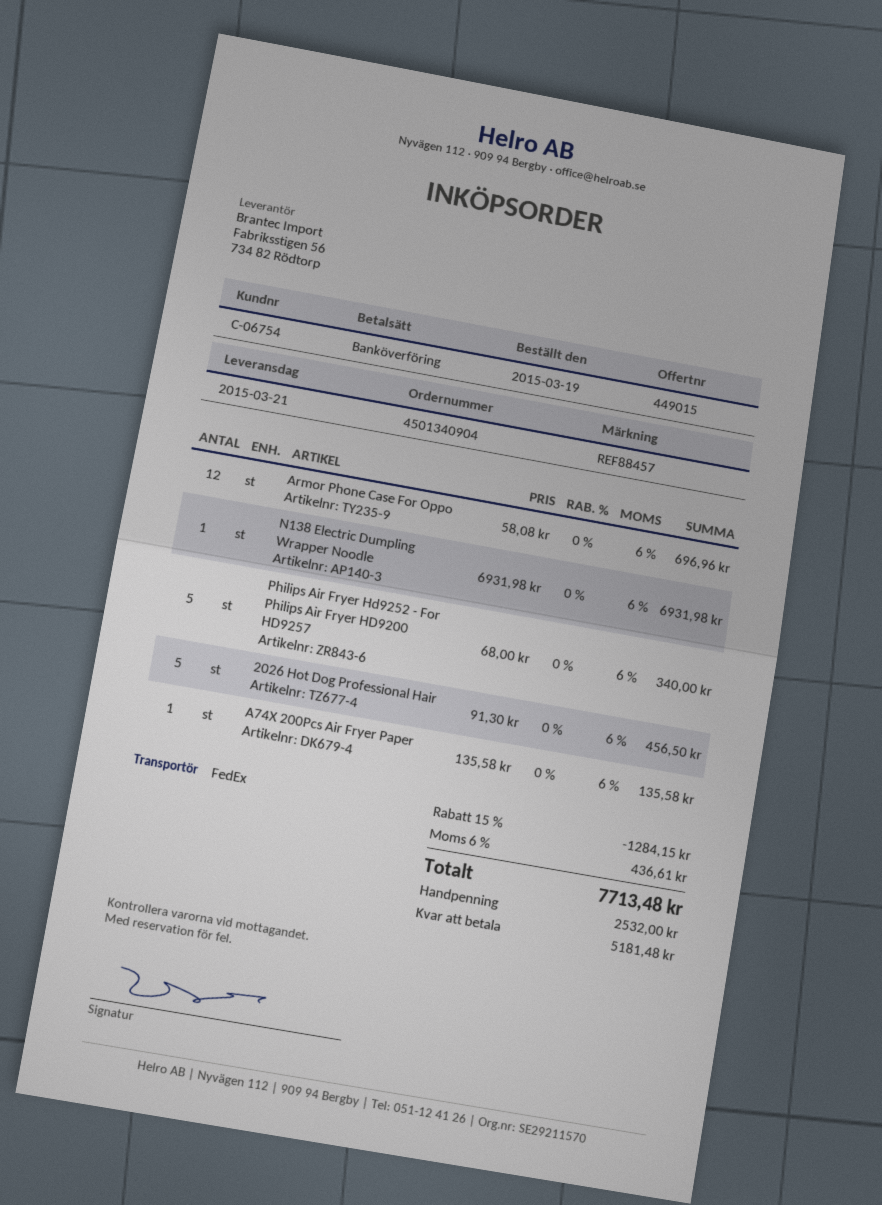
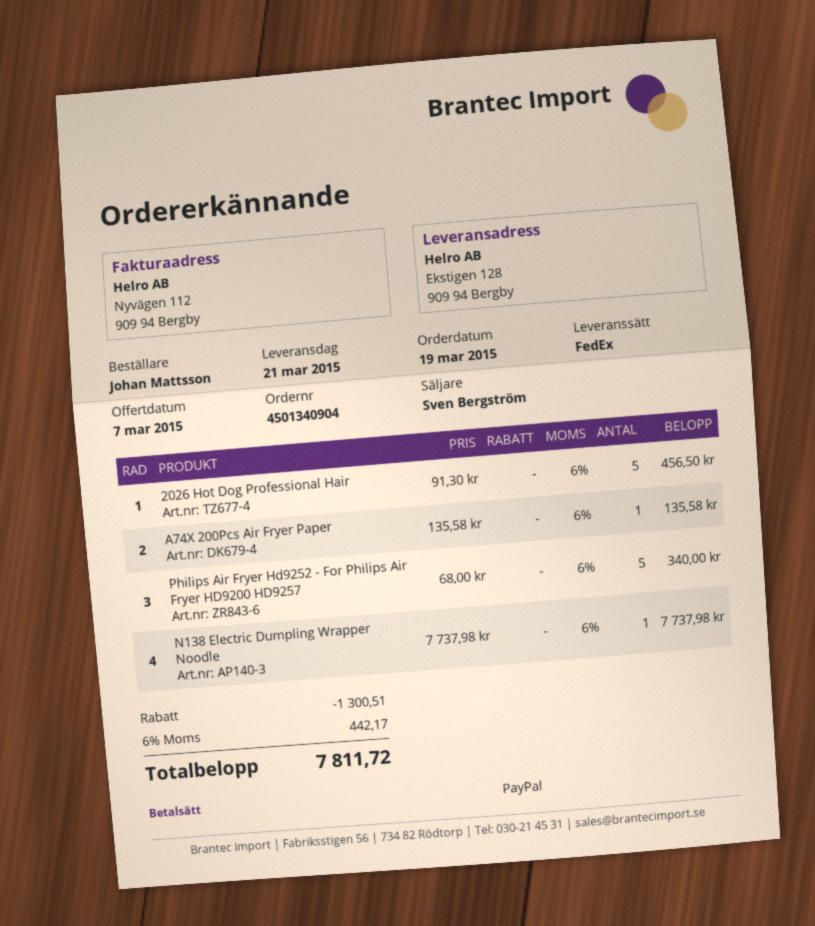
payment method: bank transfer -> PayPal
Armor Phone Case For Oppo: 12 x 58.08 = 696.96 -> none
N138 Electric Dumpling Wrapper Noodle: 1 x 6931.98 = 6931.98 -> 1 x 7737.98 = 7737.98
discount: 1284.15 -> 1300.51
tax: 6% = 436.61 -> 6% = 442.17
total: 7713.48 -> 7811.72

